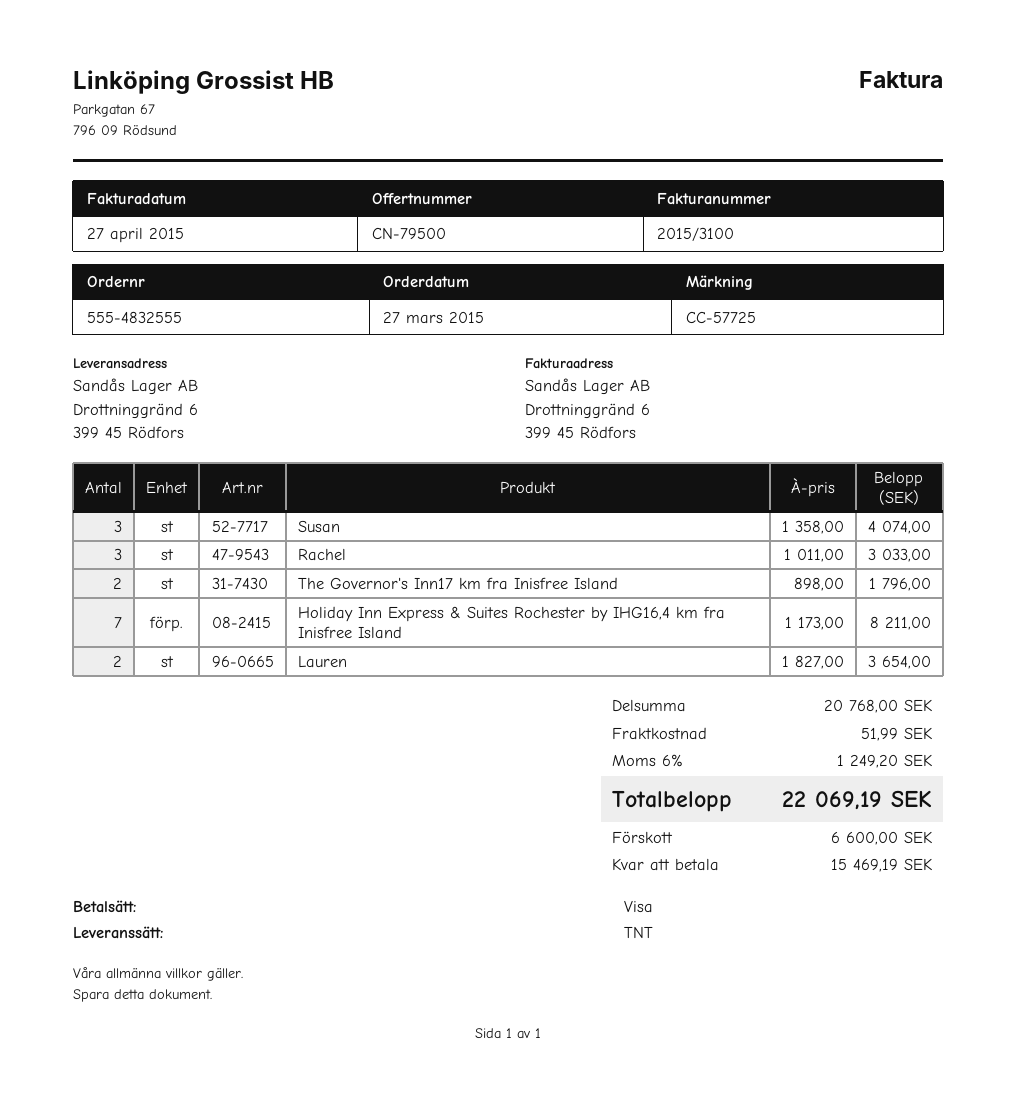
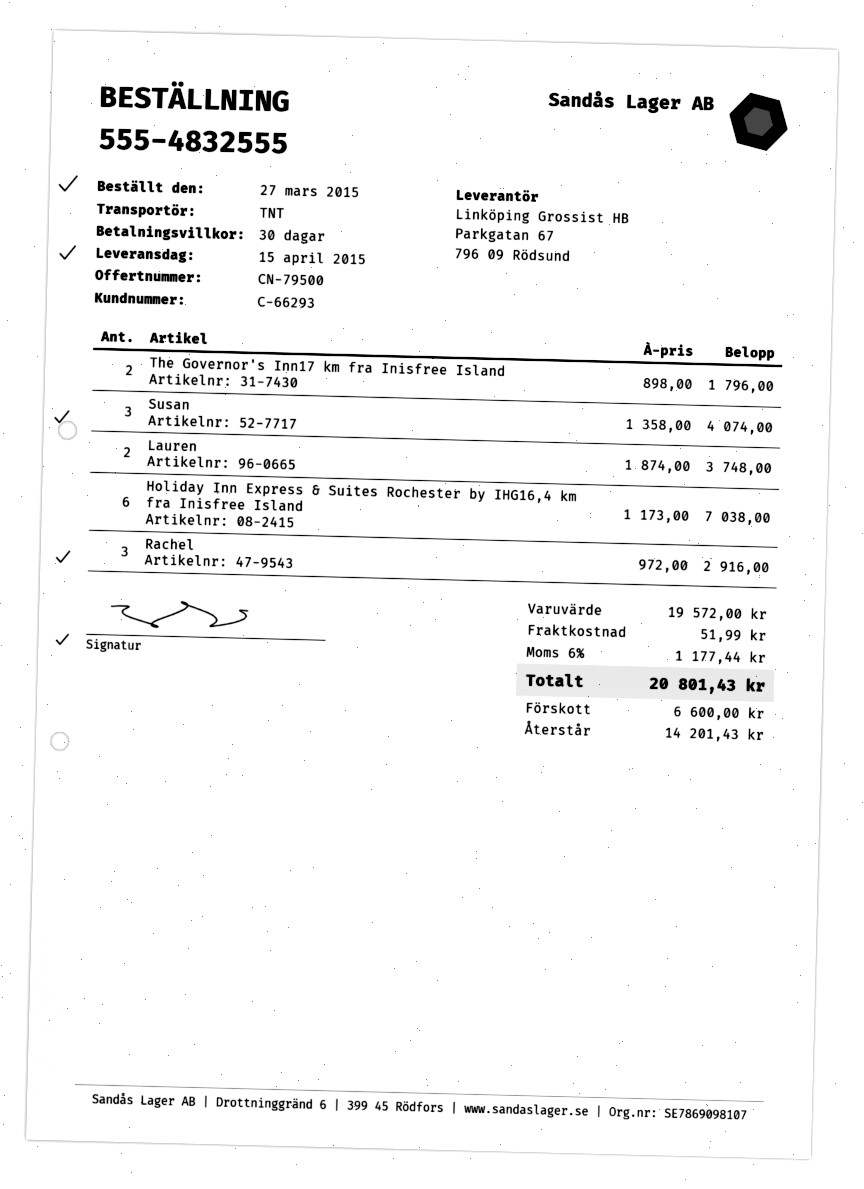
Rachel: 3 x 1011.00 = 3033.00 -> 3 x 972.00 = 2916.00
Holiday Inn Express & Suites Rochester by IHG16,4 km fra Inisfree Island: 7 x 1173.00 = 8211.00 -> 6 x 1173.00 = 7038.00
Lauren: 2 x 1827.00 = 3654.00 -> 2 x 1874.00 = 3748.00
subtotal: 20768.00 -> 19572.00
tax: 6% = 1249.20 -> 6% = 1177.44
total: 22069.19 -> 20801.43
balance: 15469.19 -> 14201.43

